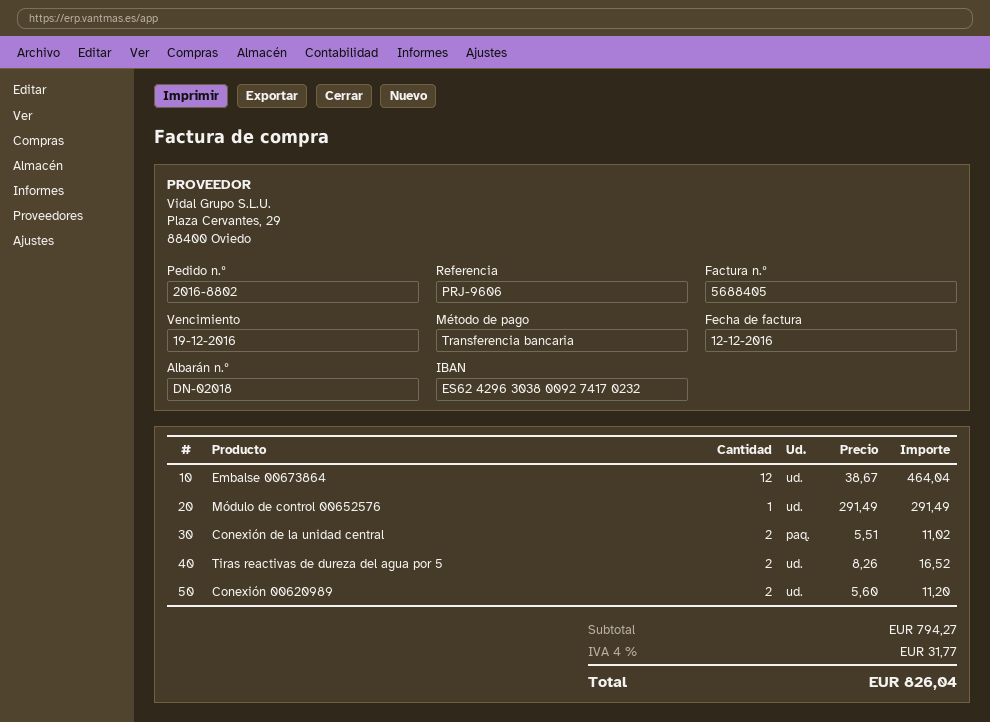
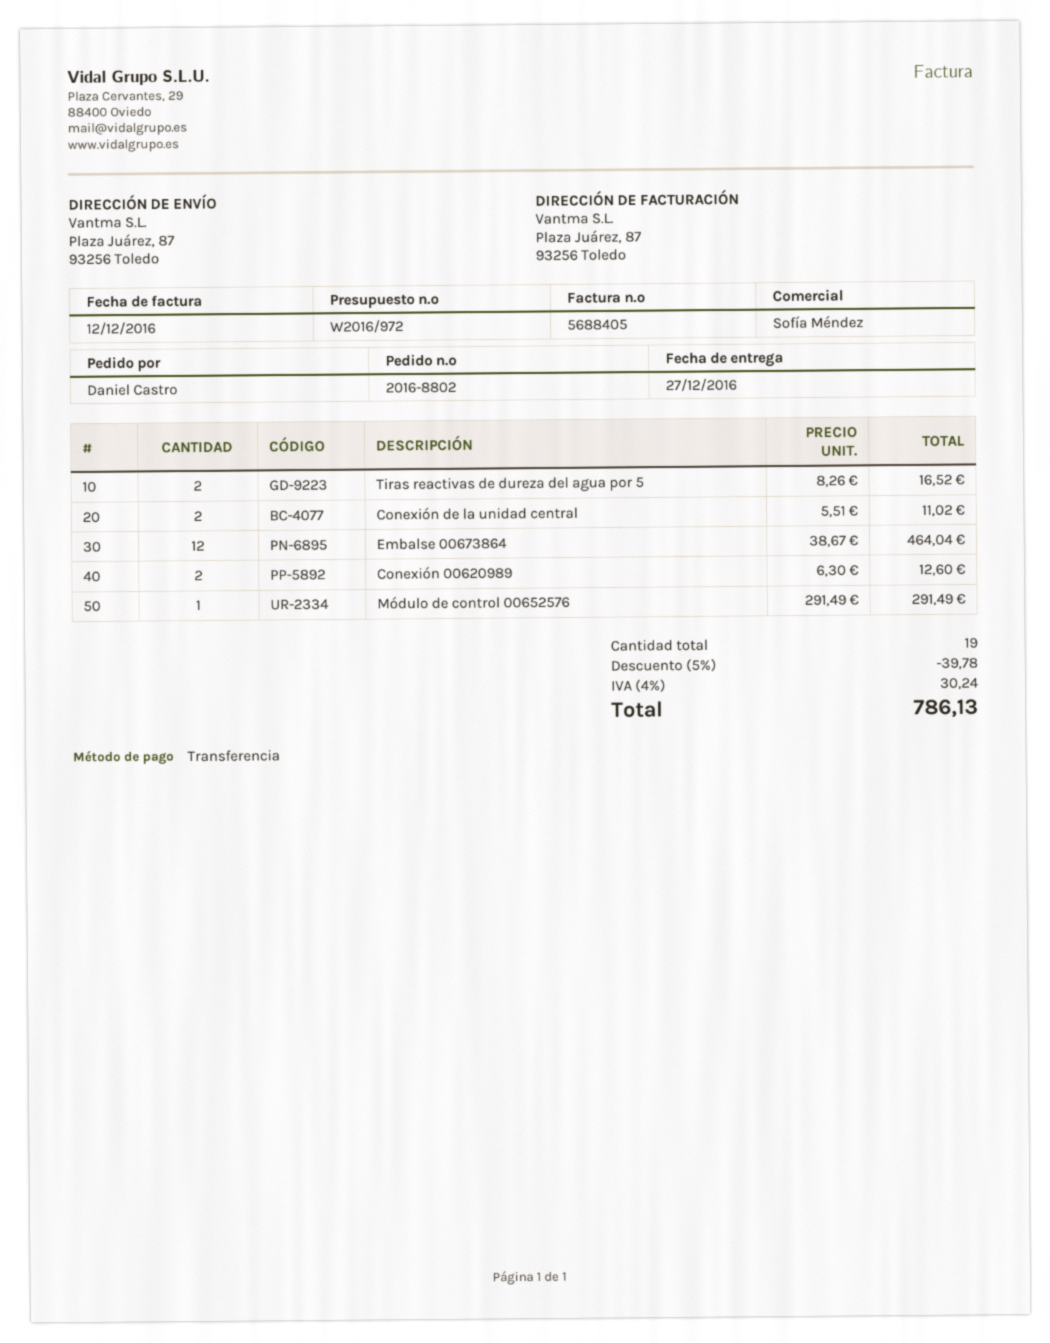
Conexión 00620989: 2 x 5.60 = 11.20 -> 2 x 6.30 = 12.60
discount: none -> 5% = 39.78
tax: 4% = 31.77 -> 4% = 30.24
total: 826.04 -> 786.13

